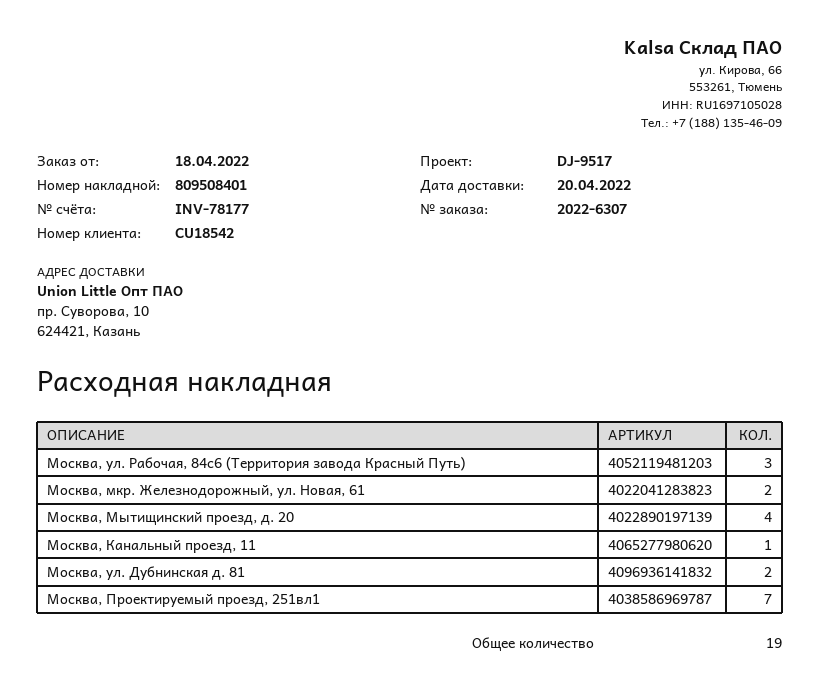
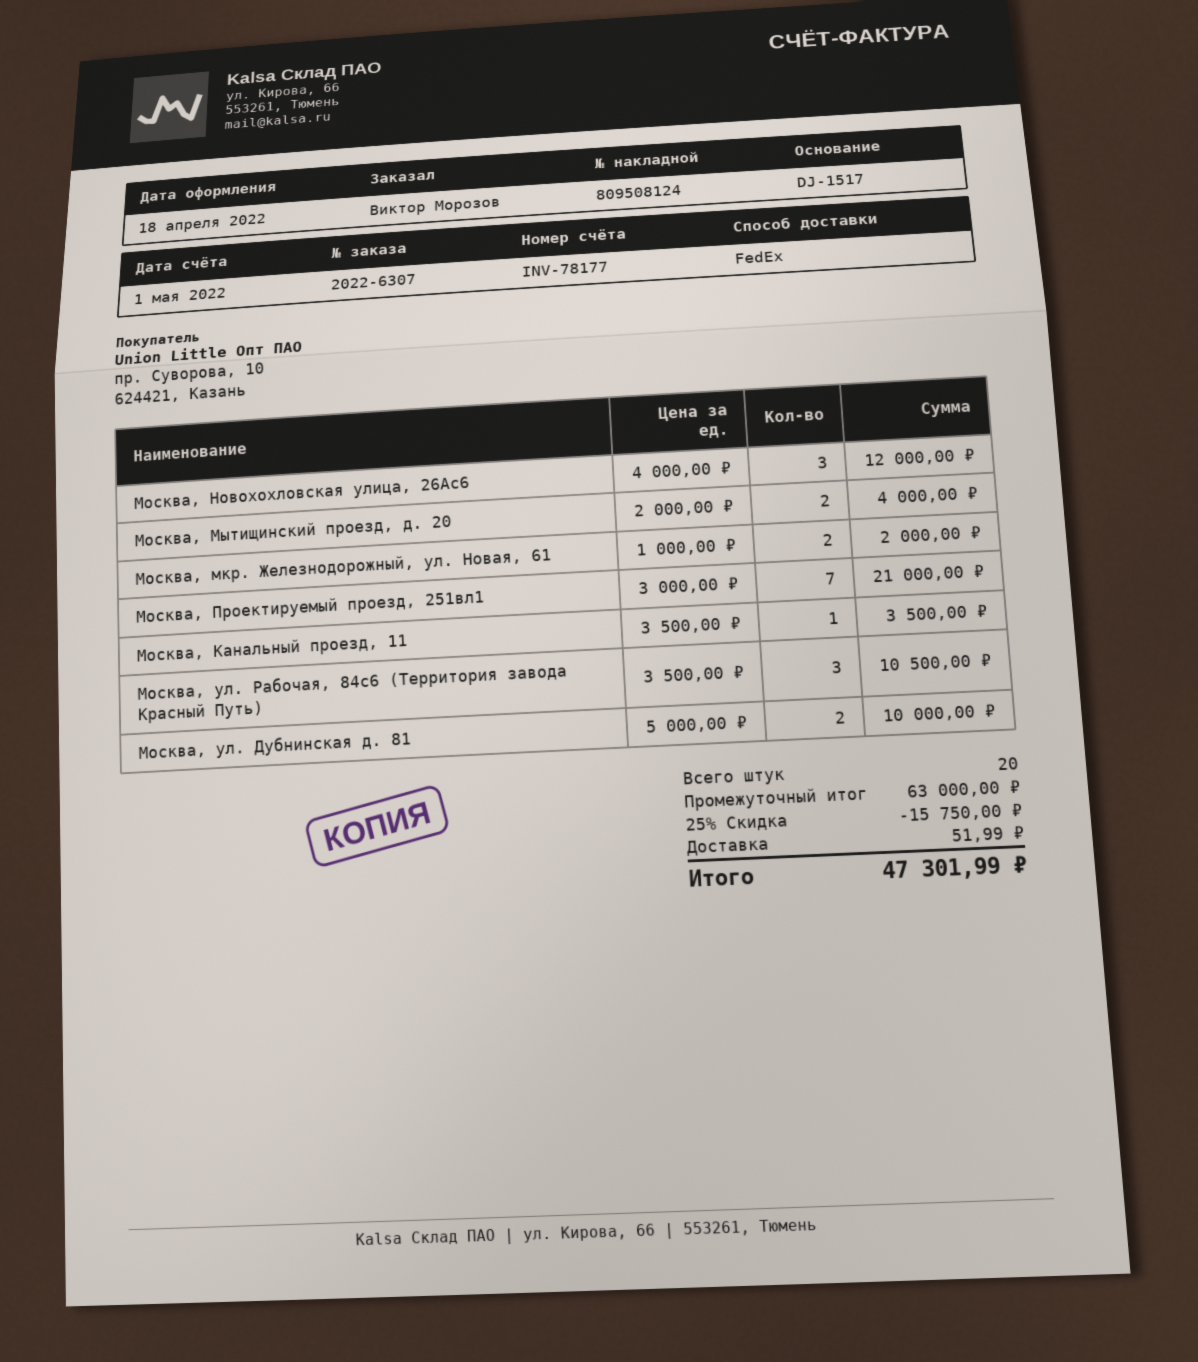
delivery note number: 809508401 -> 809508124
reference: DJ-9517 -> DJ-1517
Москва, Мытищинский проезд, д. 20: 4 -> 2
Москва, Новохохловская улица, 26Ас6: none -> 3
total quantity: 19 -> 20

